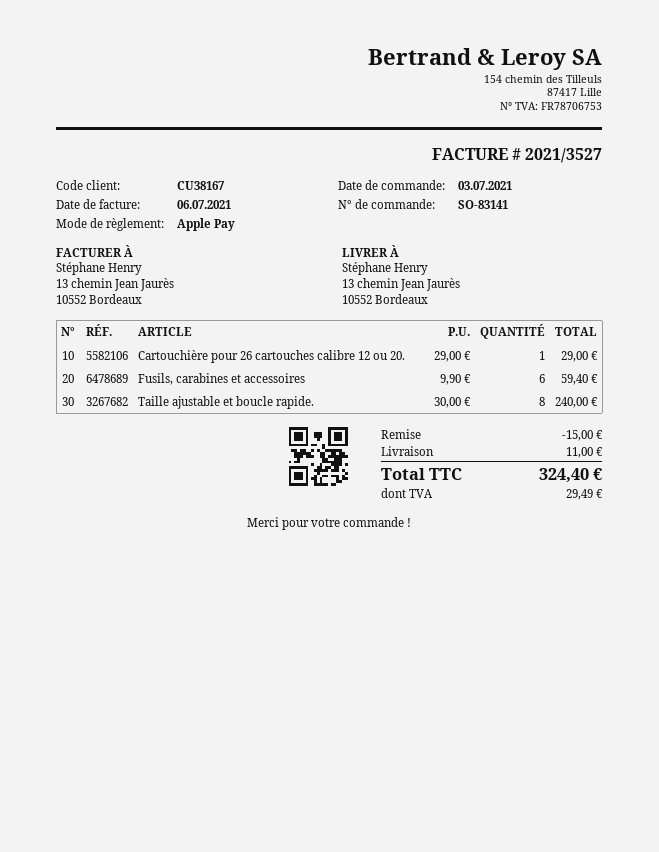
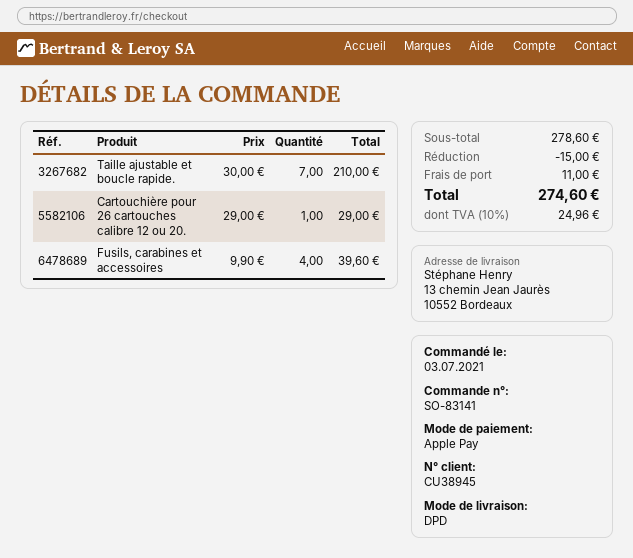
customer number: CU38167 -> CU38945
Fusils, carabines et accessoires: 6 x 9.90 = 59.40 -> 4 x 9.90 = 39.60
Taille ajustable et boucle rapide.: 8 x 30.00 = 240.00 -> 7 x 30.00 = 210.00
tax: 29.49 -> 24.96
total: 324.40 -> 274.60

